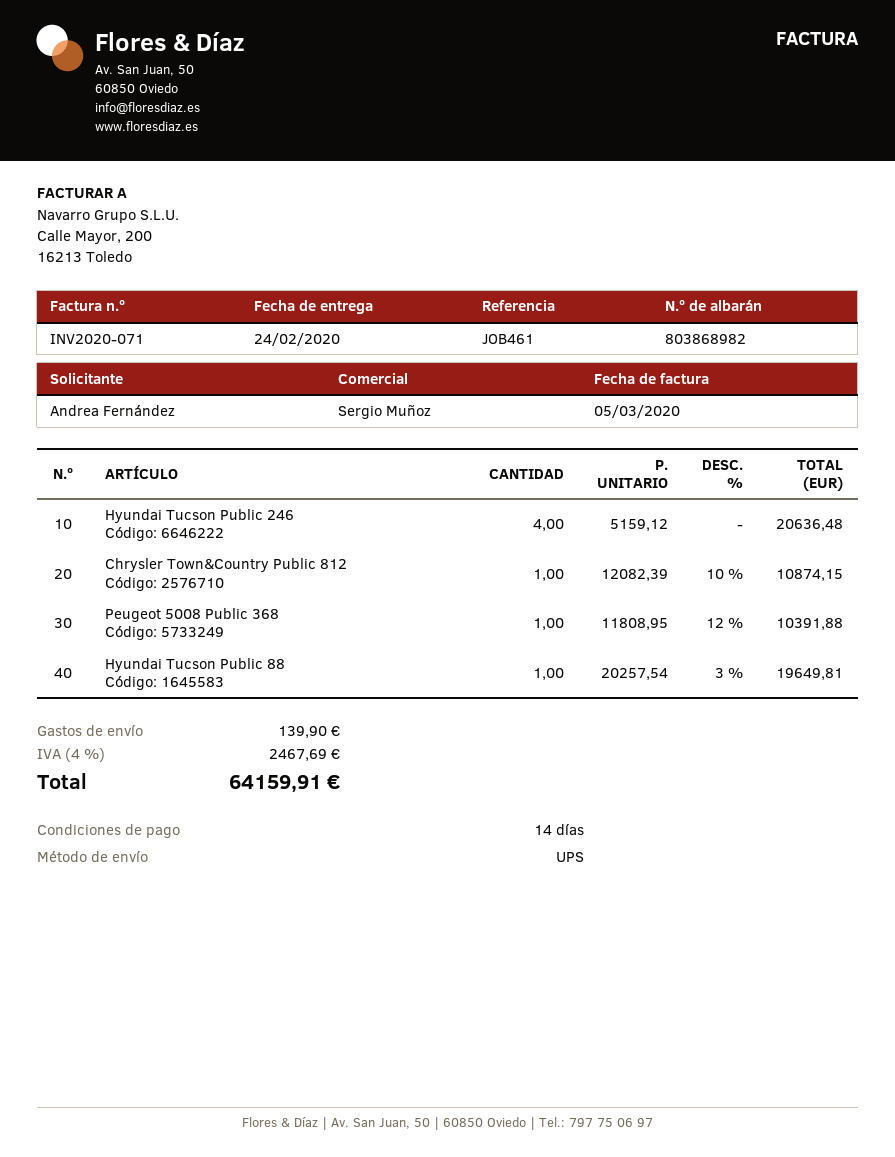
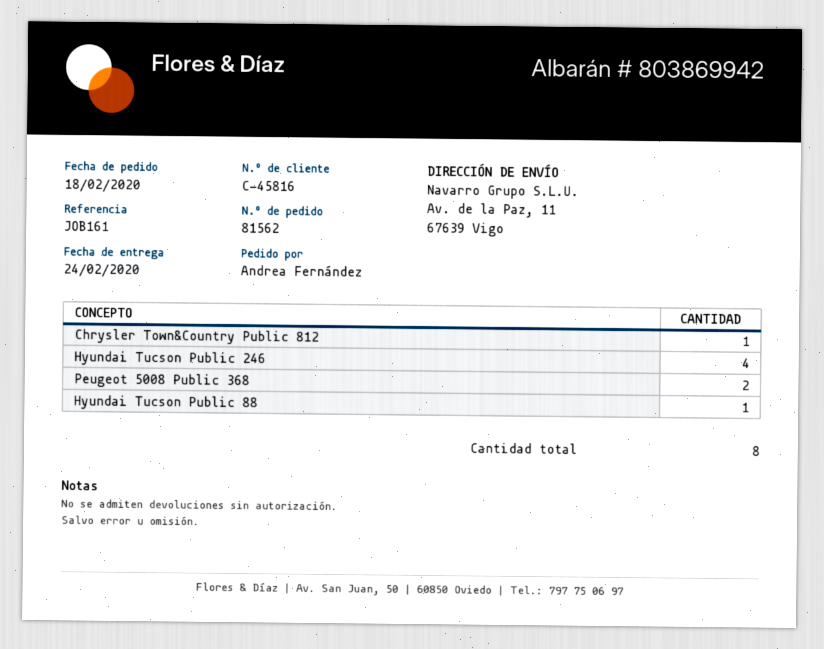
delivery note number: 803868982 -> 803869942
reference: JOB461 -> JOB161
Peugeot 5008 Public 368: 1 -> 2

